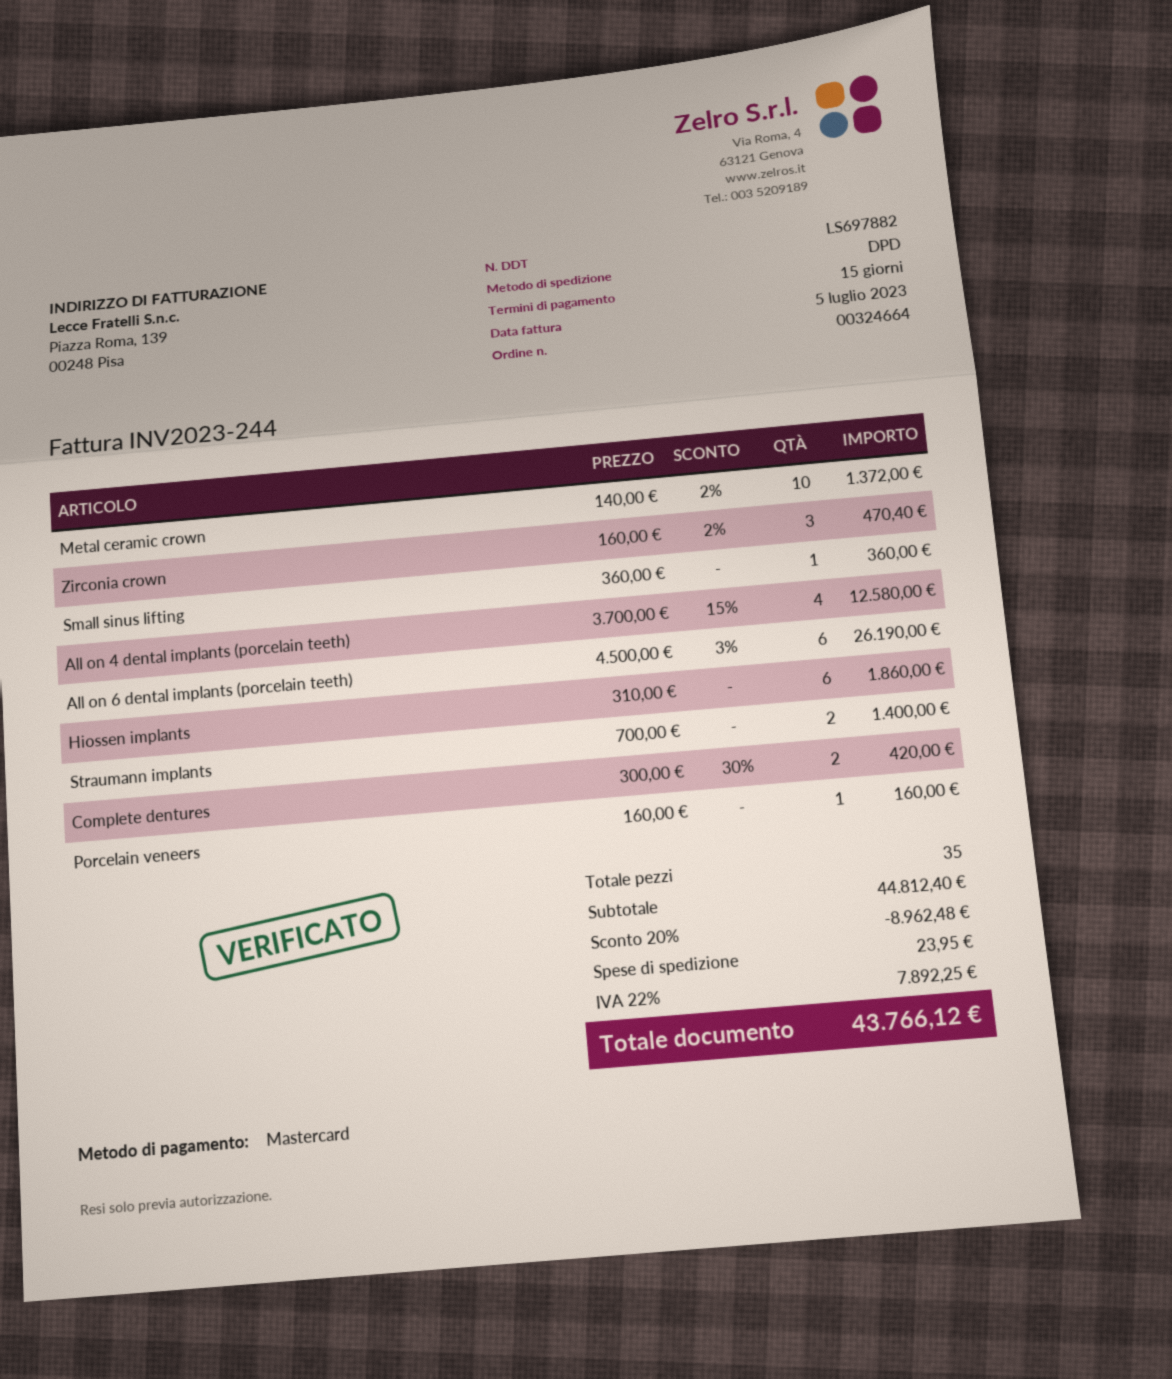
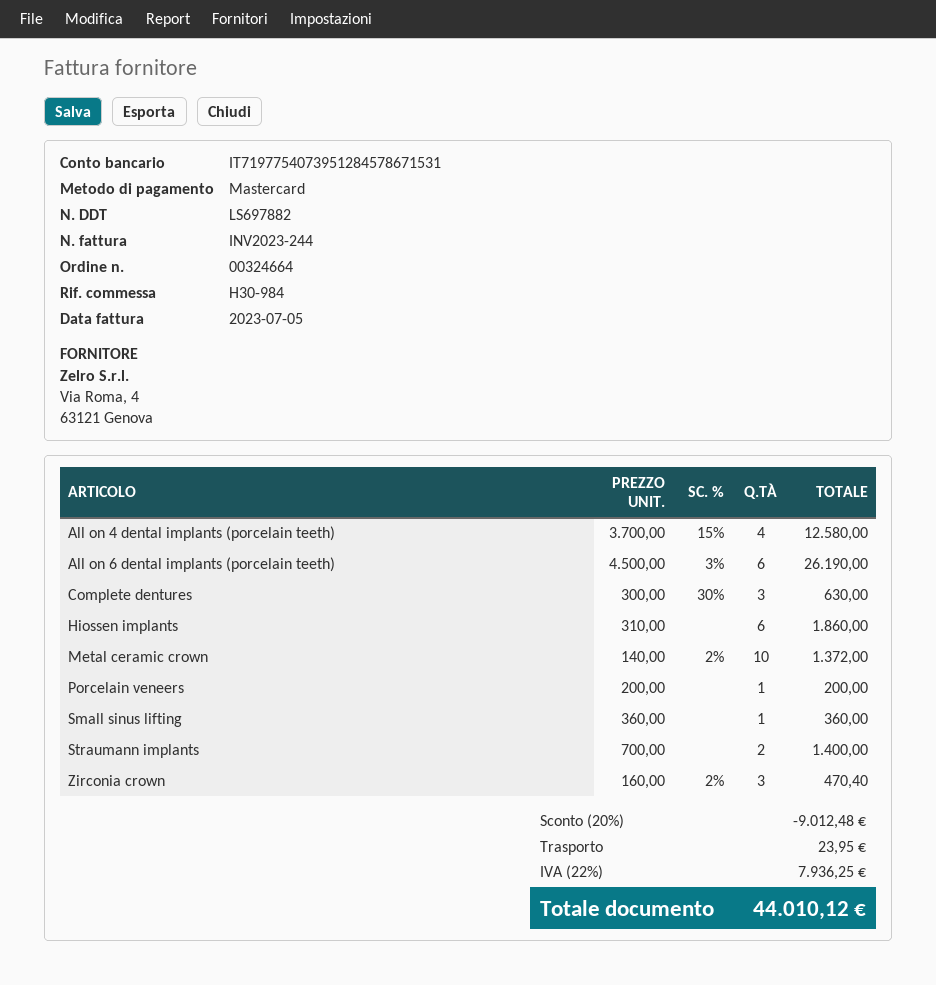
Complete dentures: 2 x 300.00 - 30% = 420.00 -> 3 x 300.00 - 30% = 630.00
Porcelain veneers: 1 x 160.00 = 160.00 -> 1 x 200.00 = 200.00
discount: 20% = 8962.48 -> 20% = 9012.48
tax: 22% = 7892.25 -> 22% = 7936.25
total: 43766.12 -> 44010.12

